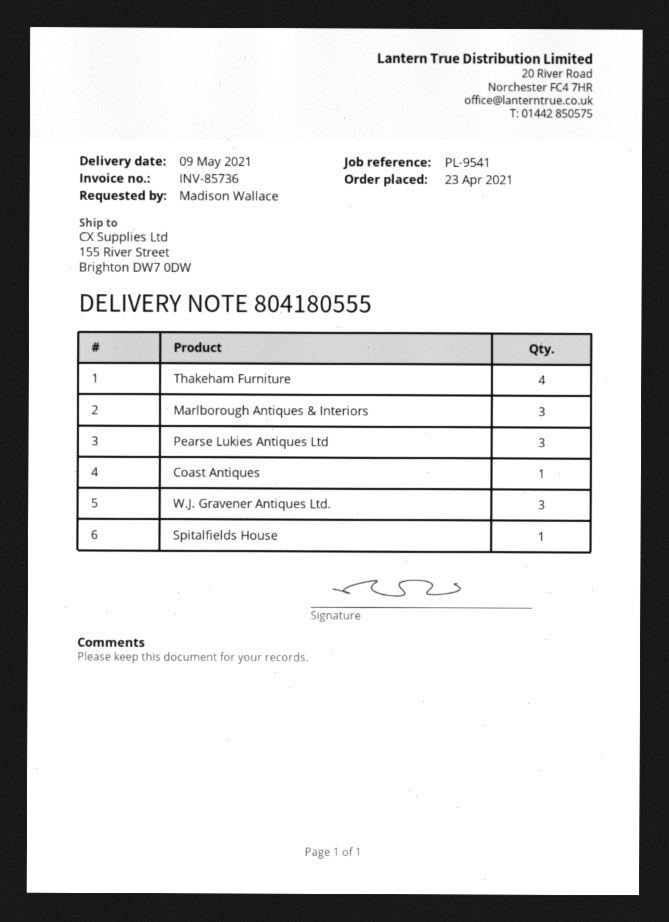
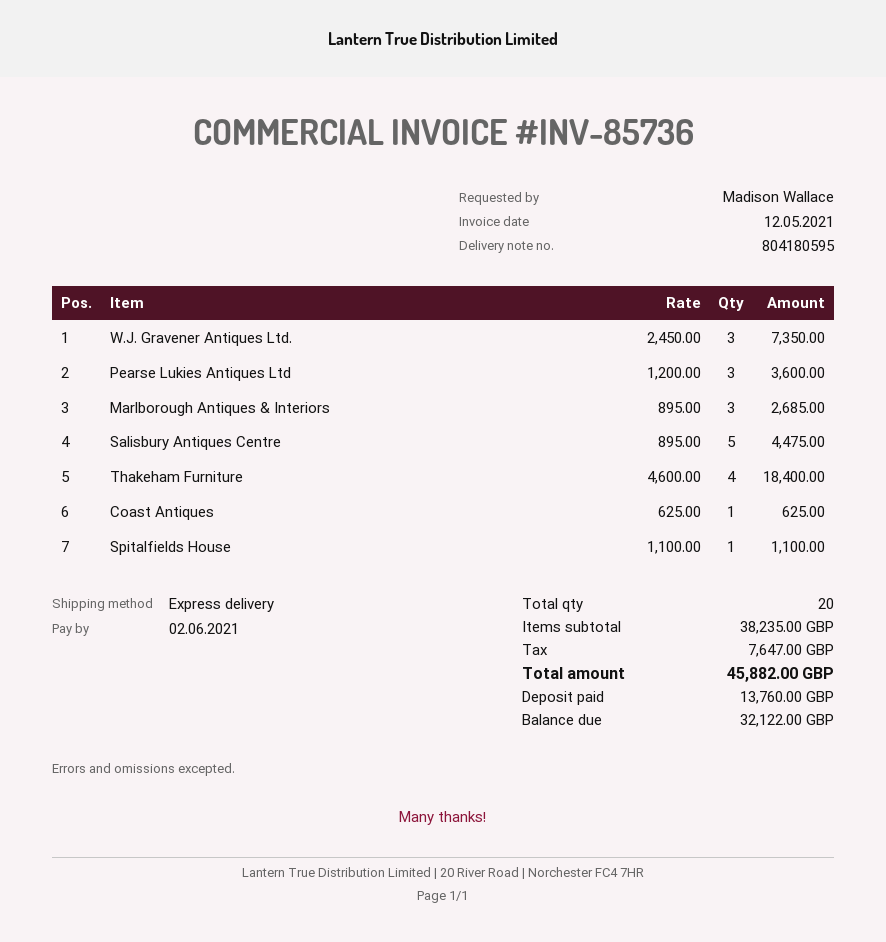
delivery note number: 804180555 -> 804180595
Salisbury Antiques Centre: none -> 5

